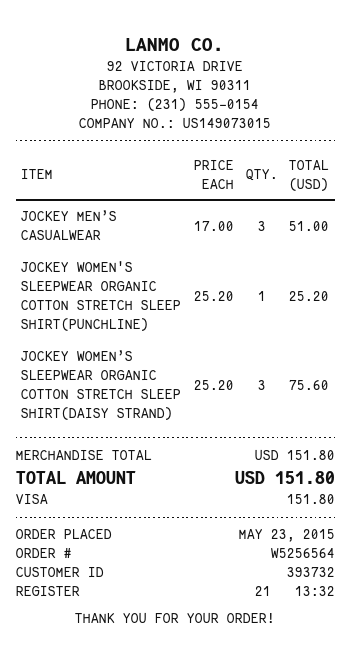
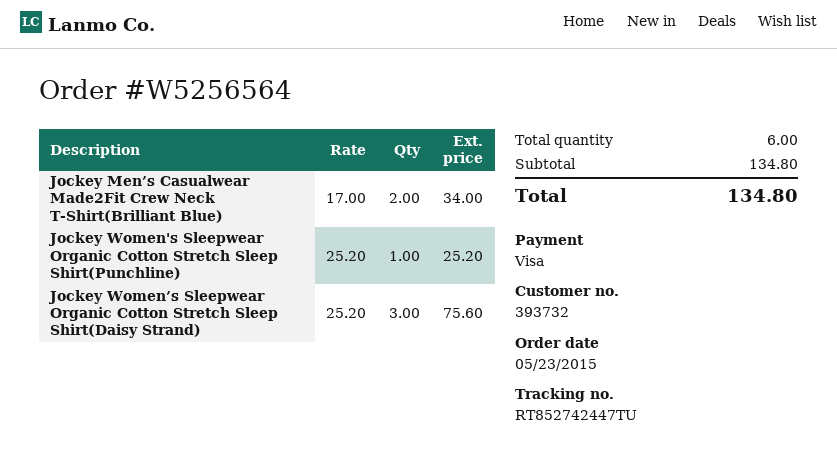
JOCKEY MEN’S CASUALWEAR: 3 x 17.00 = 51.00 -> 2 x 17.00 = 34.00
subtotal: 151.80 -> 134.80
total: 151.80 -> 134.80

